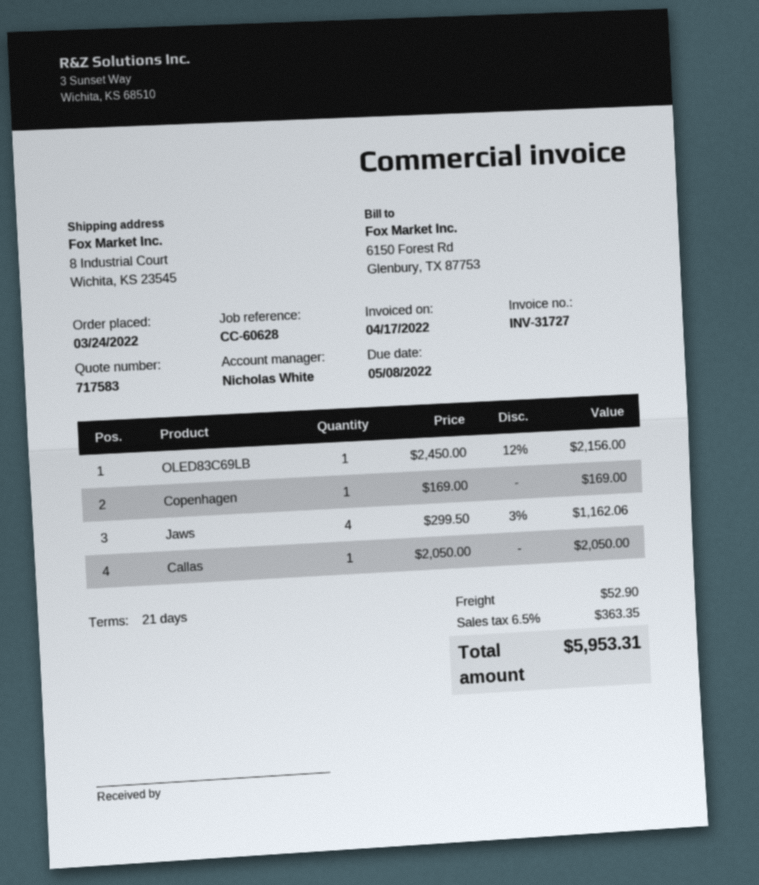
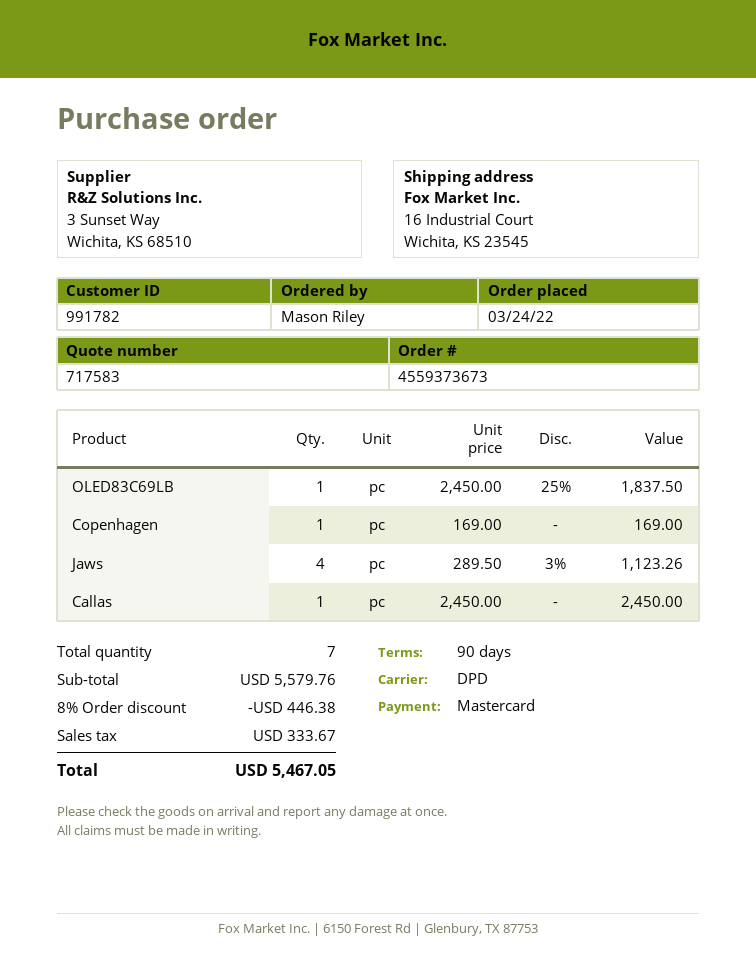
payment terms: 21 days -> 90 days
ship to: 8 Industrial Court, Wichita, KS 23545 -> 16 Industrial Court, Wichita, KS 23545
OLED83C69LB: 1 x 2450.00 - 12% = 2156.00 -> 1 x 2450.00 - 25% = 1837.50
Jaws: 4 x 299.50 - 3% = 1162.06 -> 4 x 289.50 - 3% = 1123.26
Callas: 1 x 2050.00 = 2050.00 -> 1 x 2450.00 = 2450.00
discount: none -> 8% = 446.38
shipping: 52.90 -> none
tax: 363.35 -> 333.67
total: 5953.31 -> 5467.05

